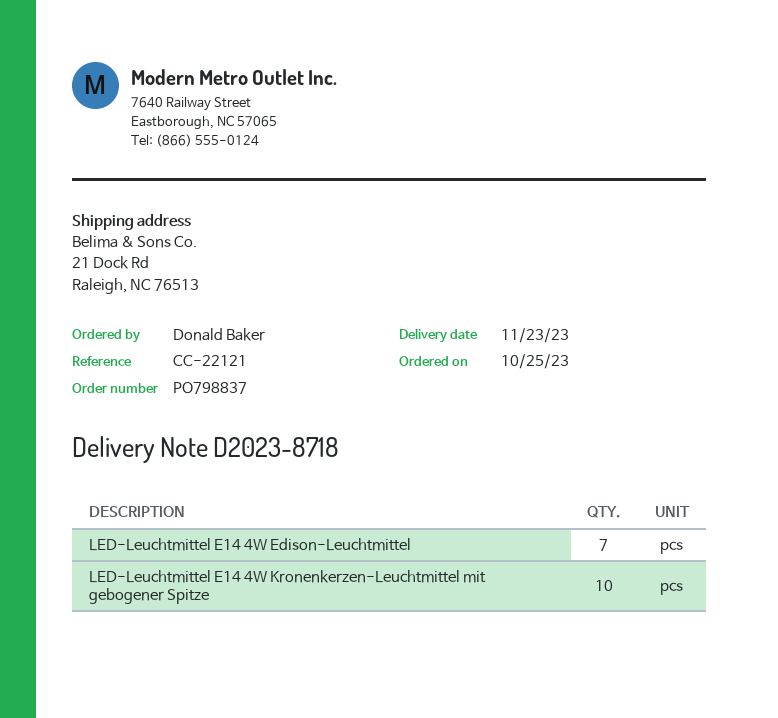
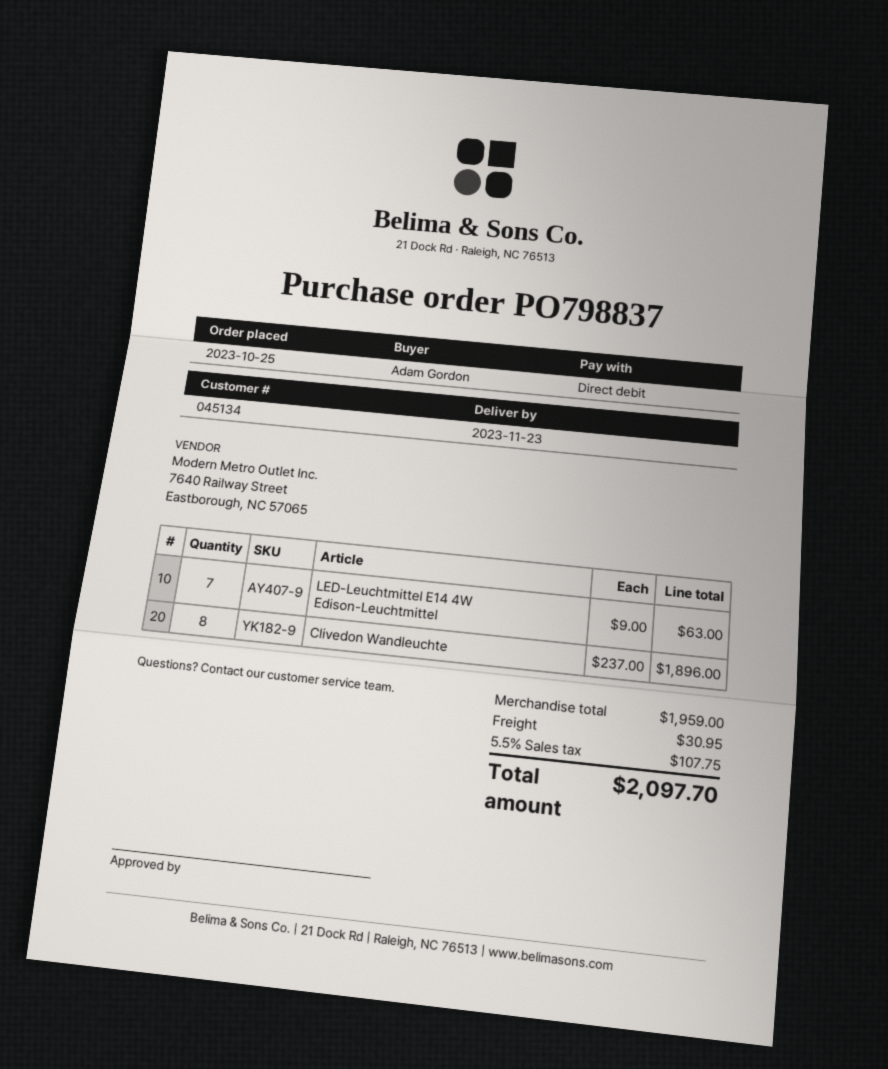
ordered by: Donald Baker -> Adam Gordon
LED-Leuchtmittel E14 4W Kronenkerzen-Leuchtmittel mit gebogener Spitze: 10 -> none
Clivedon Wandleuchte: none -> 8

